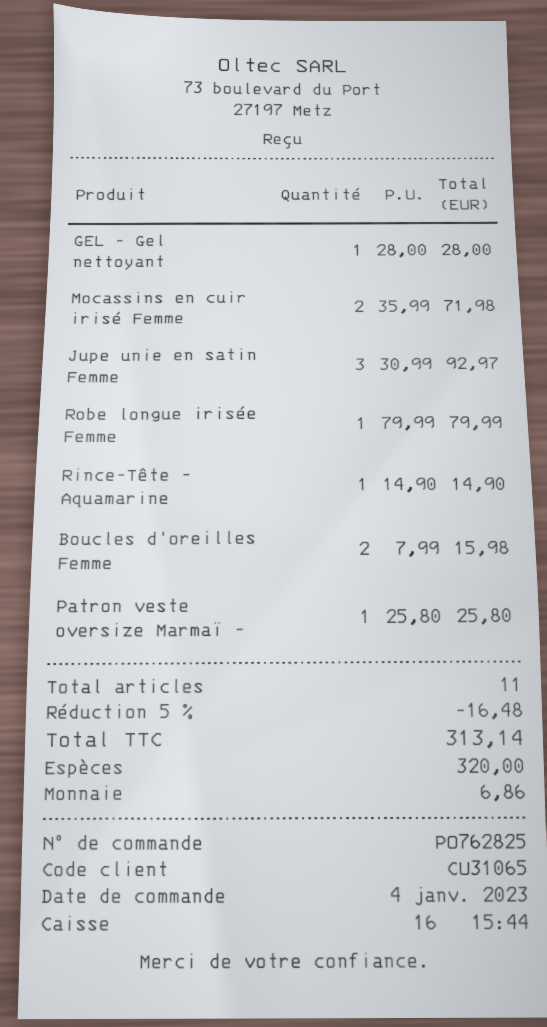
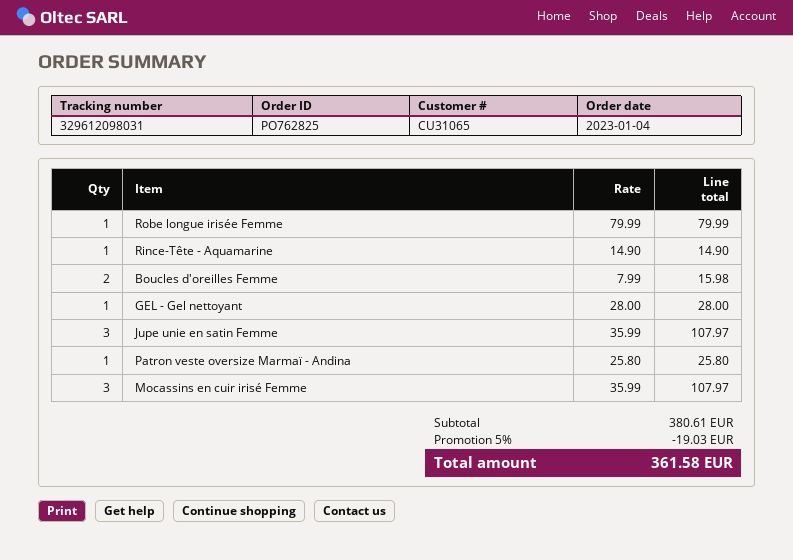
Mocassins en cuir irisé Femme: 2 x 35.99 = 71.98 -> 3 x 35.99 = 107.97
Jupe unie en satin Femme: 3 x 30.99 = 92.97 -> 3 x 35.99 = 107.97
discount: 5% = 16.48 -> 5% = 19.03
total: 313.14 -> 361.58

